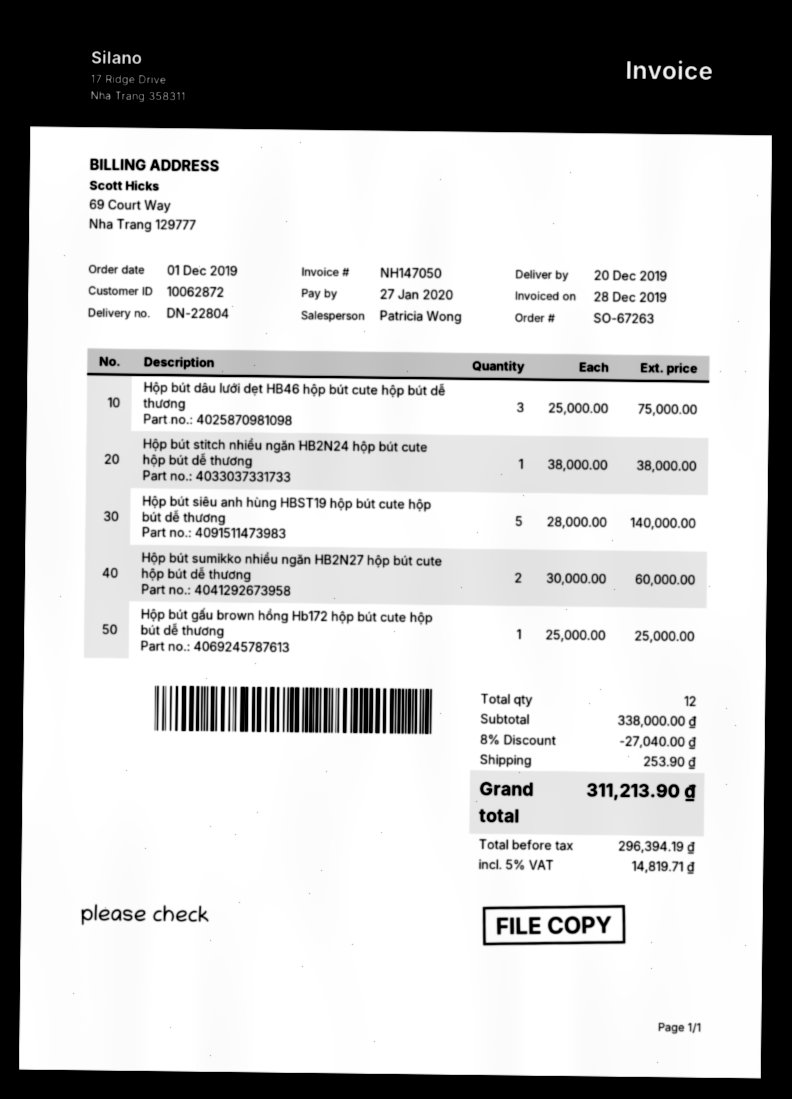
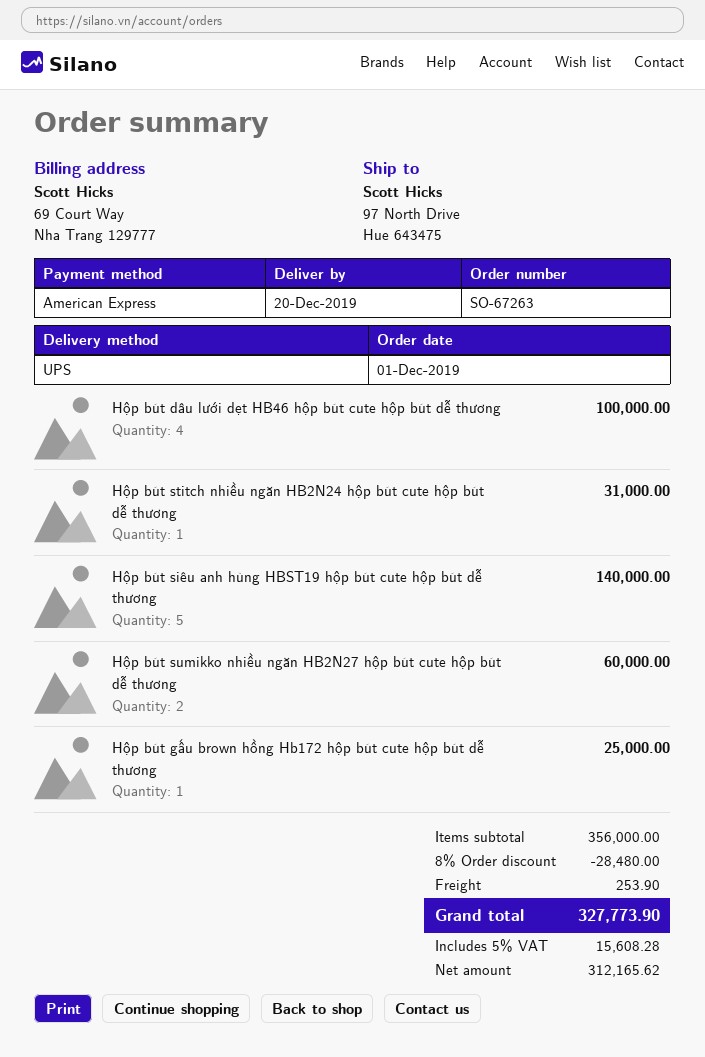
Hộp bút dâu lưới dẹt HB46 hộp bút cute hộp bút dễ thương: 3 for 75000.00 -> 4 for 100000.00
Hộp bút stitch nhiều ngăn HB2N24 hộp bút cute hộp bút dễ thương: 1 for 38000.00 -> 1 for 31000.00
subtotal: 338000.00 -> 356000.00
discount: 8% = 27040.00 -> 8% = 28480.00
net: 296394.19 -> 312165.62
tax: 5% = 14819.71 -> 5% = 15608.28
total: 311213.90 -> 327773.90

